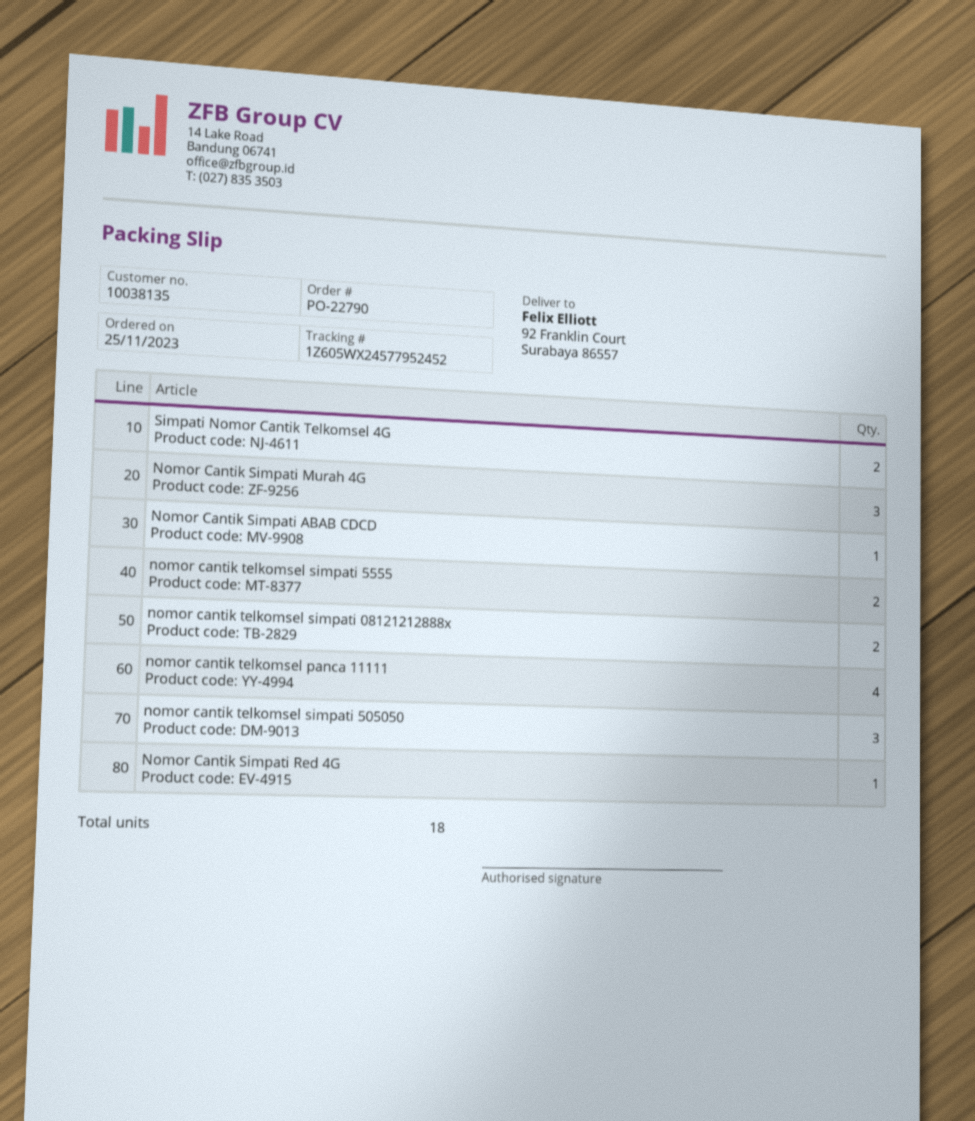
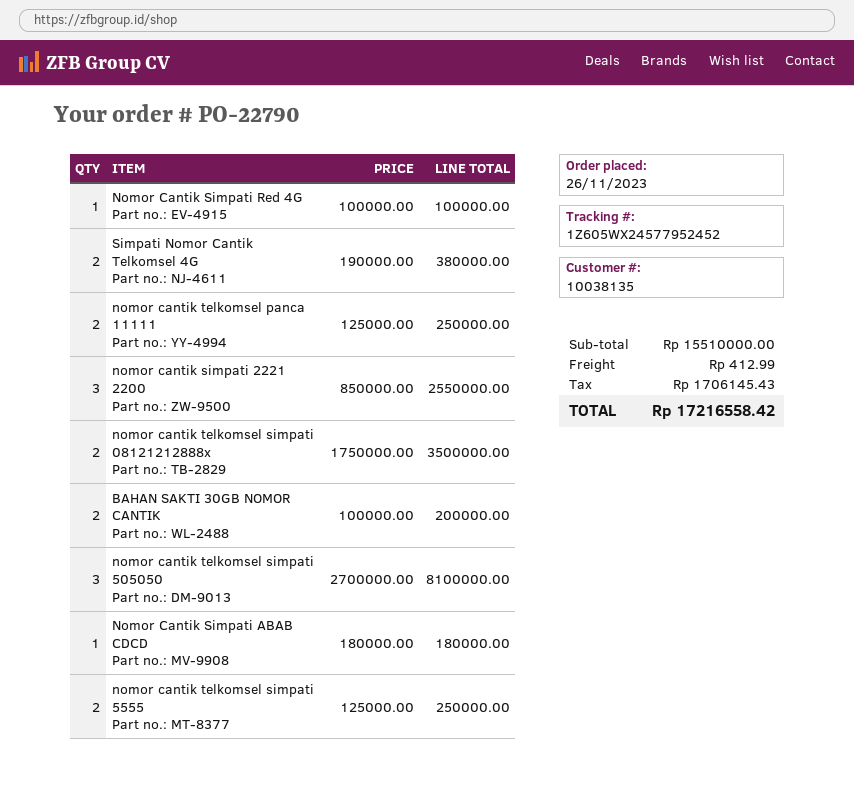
order date: 2023-11-25 -> 2023-11-26
Nomor Cantik Simpati Murah 4G: 3 -> none
nomor cantik telkomsel panca 11111: 4 -> 2
nomor cantik simpati 2221 2200: none -> 3
BAHAN SAKTI 30GB NOMOR CANTIK: none -> 2

